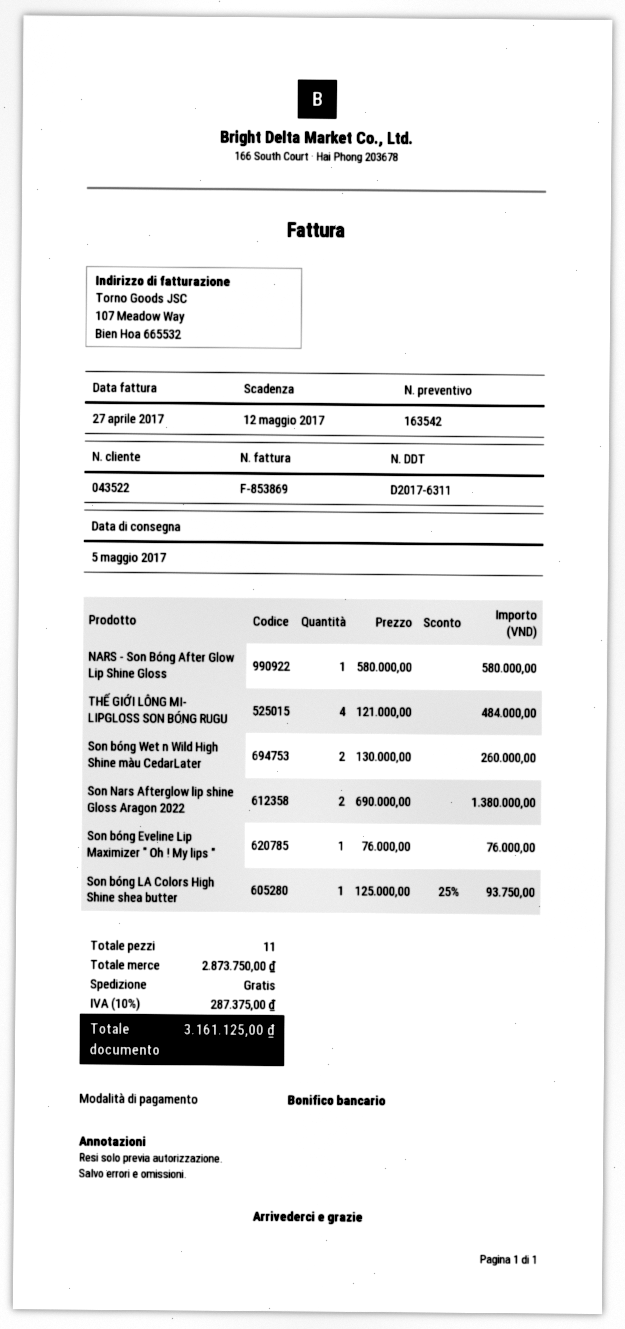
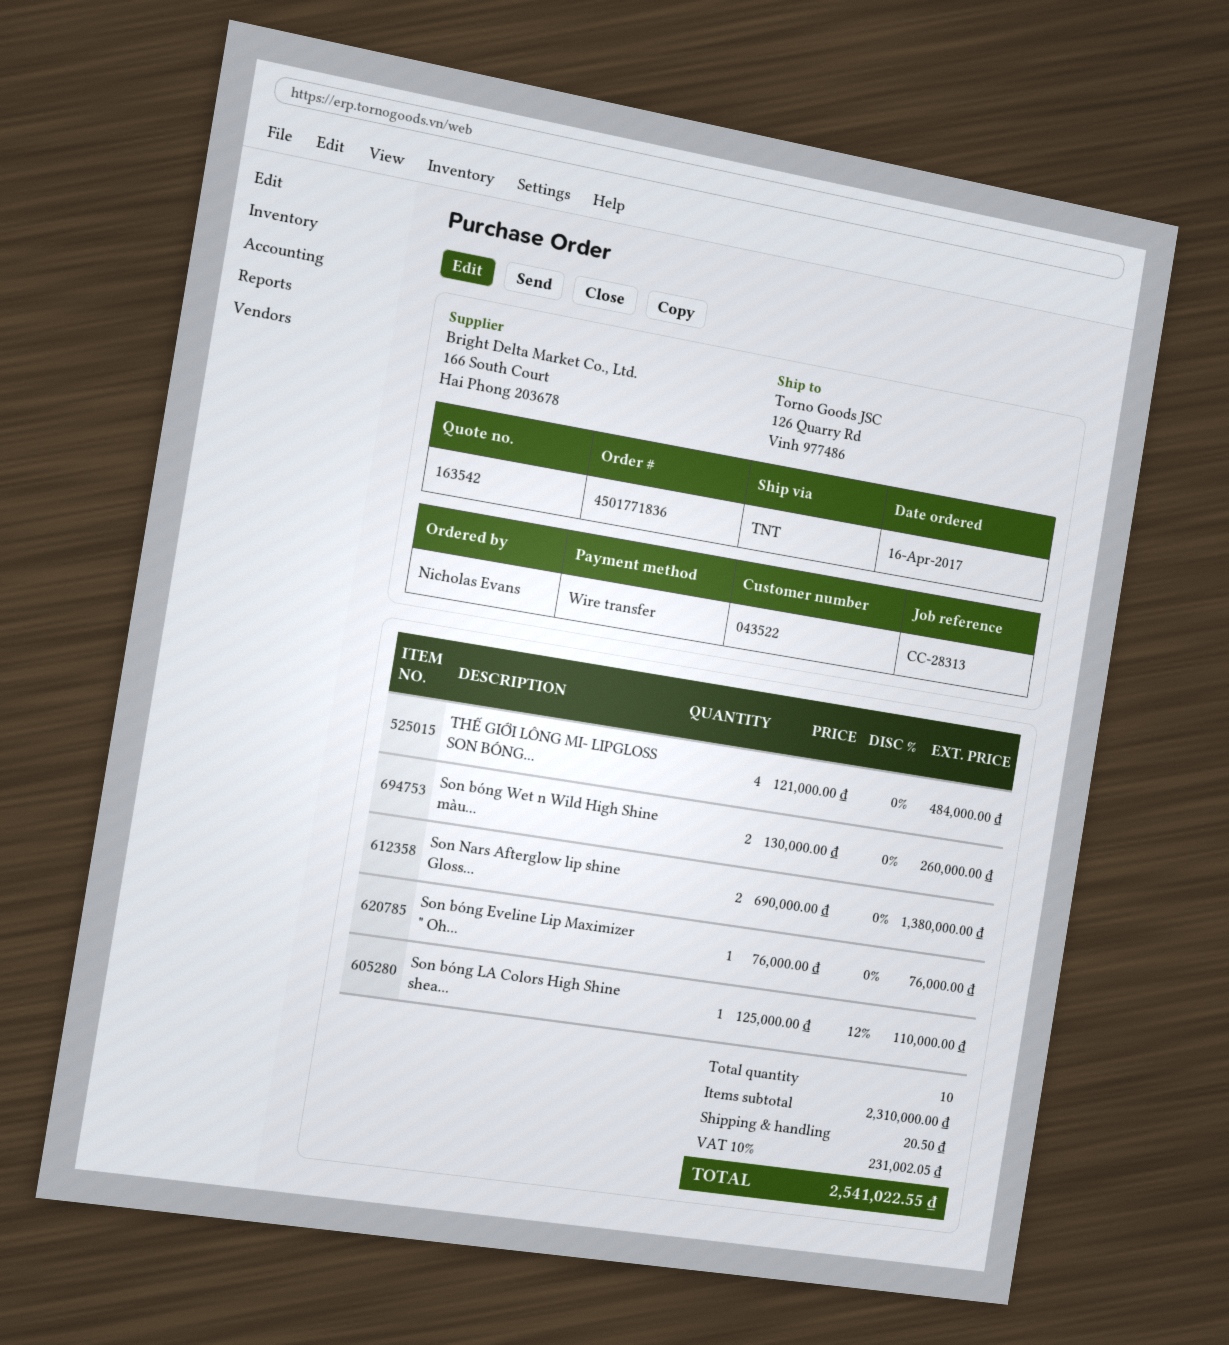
NARS - Son Bóng After Glow Lip Shine Gloss: 1 x 580000.00 = 580000.00 -> none
Son bóng LA Colors High Shine shea butter: 1 x 125000.00 - 25% = 93750.00 -> 1 x 125000.00 - 12% = 110000.00
total quantity: 11 -> 10
subtotal: 2873750.00 -> 2310000.00
shipping: 0.00 -> 20.50
tax: 10% = 287375.00 -> 10% = 231002.05
total: 3161125.00 -> 2541022.55

